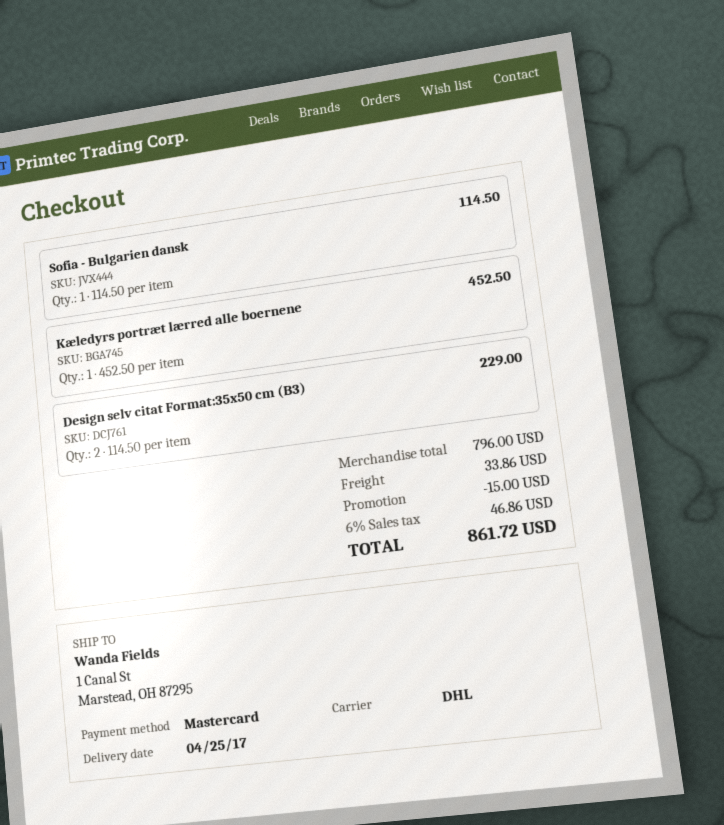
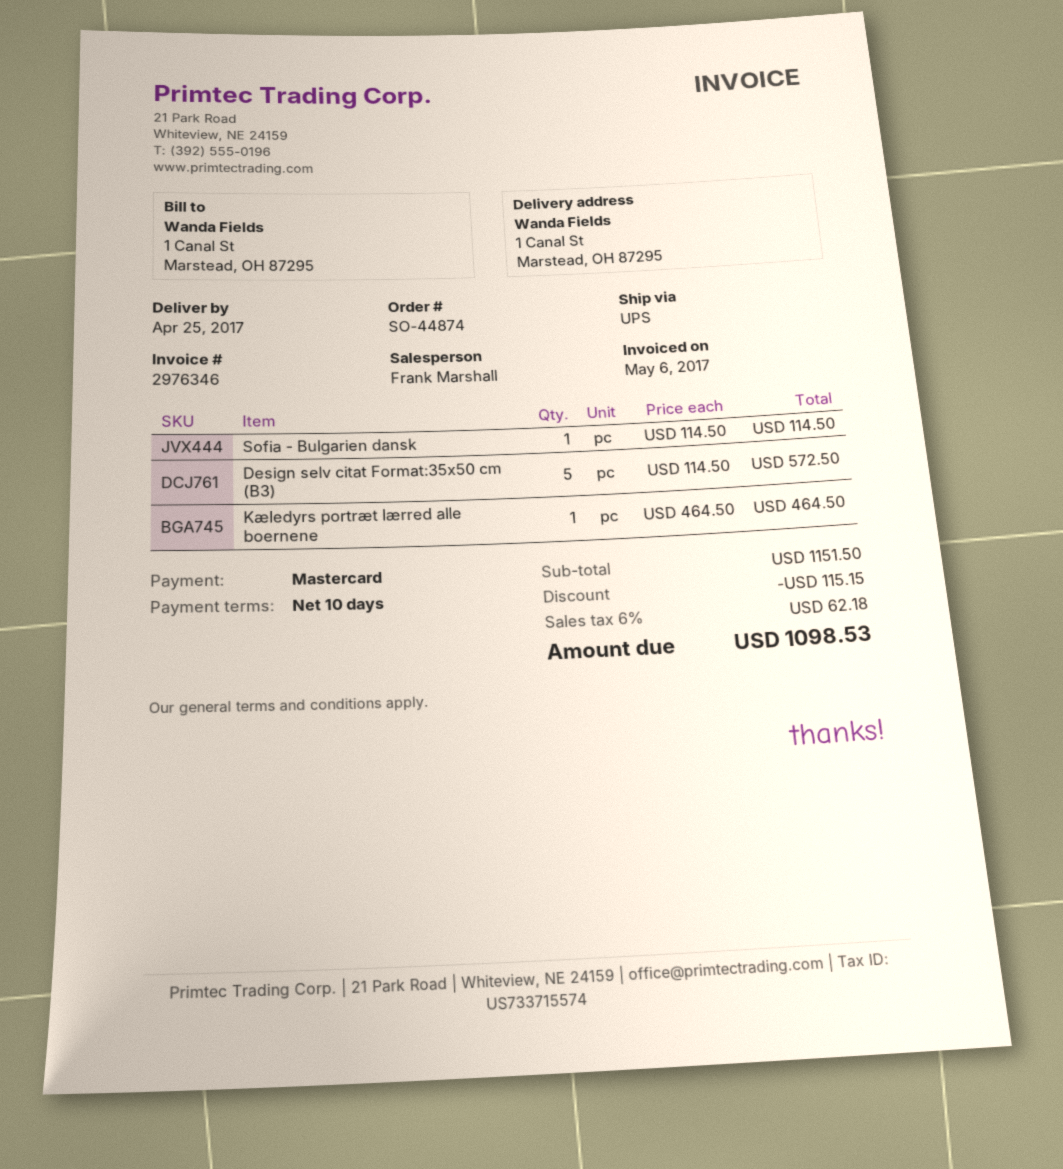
shipping method: DHL -> UPS
Kæledyrs portræt lærred alle boernene: 1 x 452.50 = 452.50 -> 1 x 464.50 = 464.50
Design selv citat Format:35x50 cm (B3): 2 x 114.50 = 229.00 -> 5 x 114.50 = 572.50
subtotal: 796.00 -> 1151.50
discount: 15.00 -> 115.15
shipping: 33.86 -> none
tax: 6% = 46.86 -> 6% = 62.18
total: 861.72 -> 1098.53

